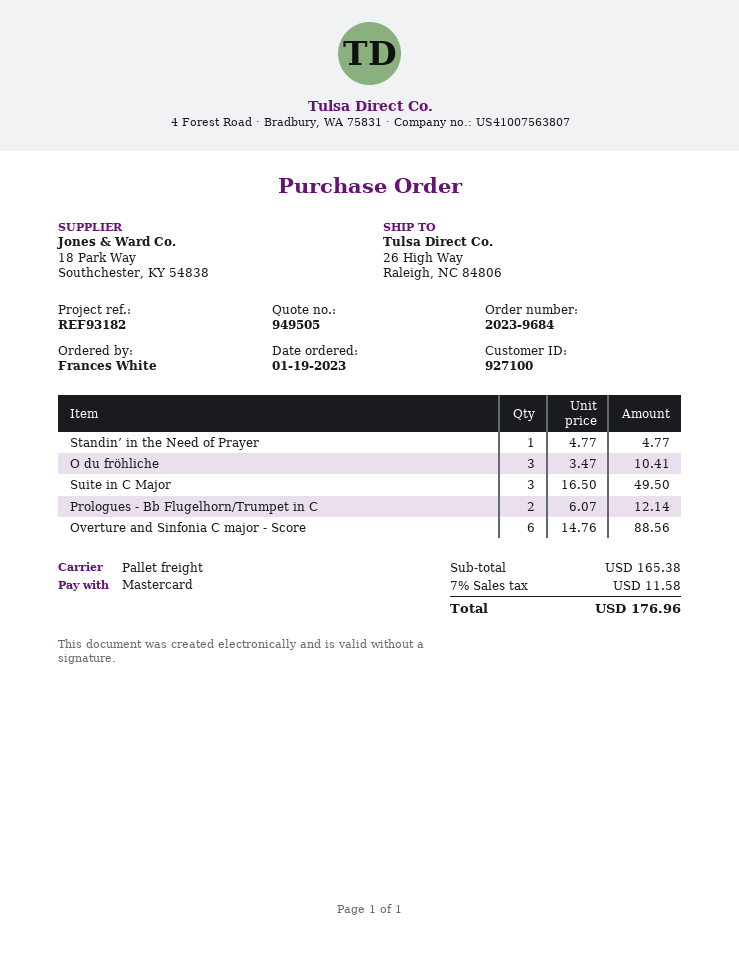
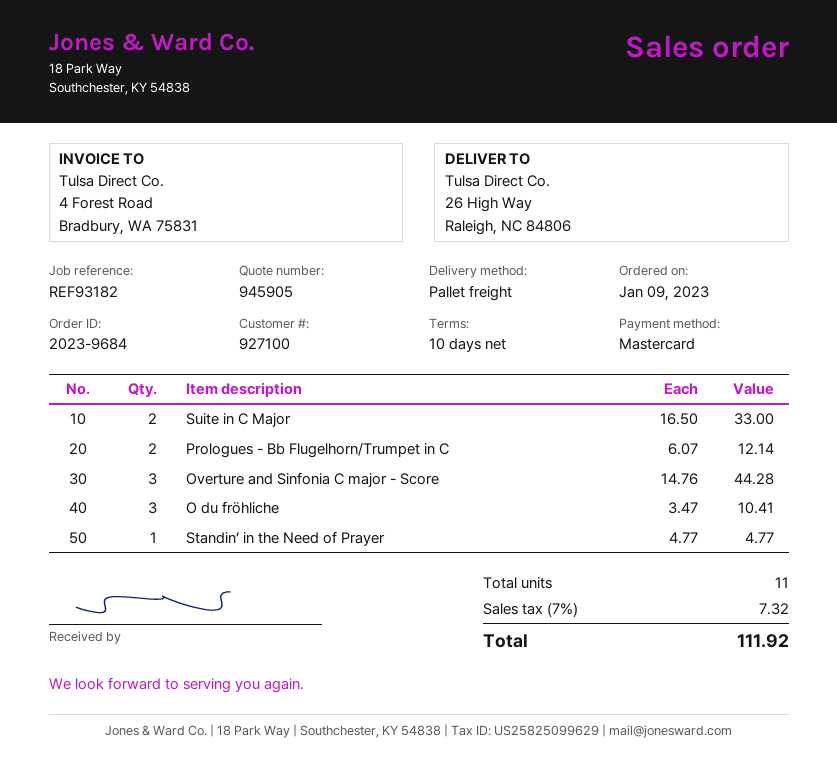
quote number: 949505 -> 945905
order date: 2023-01-19 -> 2023-01-09
Suite in C Major: 3 x 16.50 = 49.50 -> 2 x 16.50 = 33.00
Overture and Sinfonia C major - Score: 6 x 14.76 = 88.56 -> 3 x 14.76 = 44.28
tax: 7% = 11.58 -> 7% = 7.32
total: 176.96 -> 111.92

